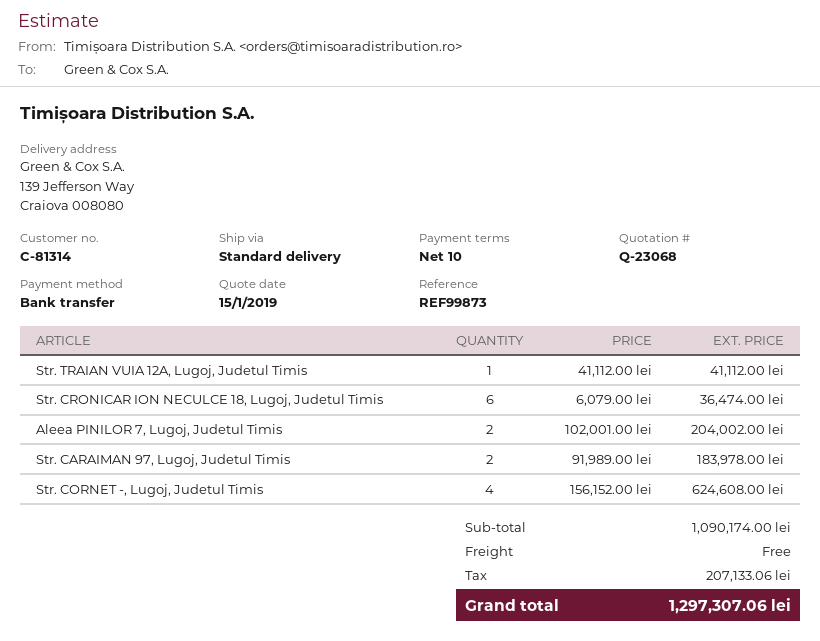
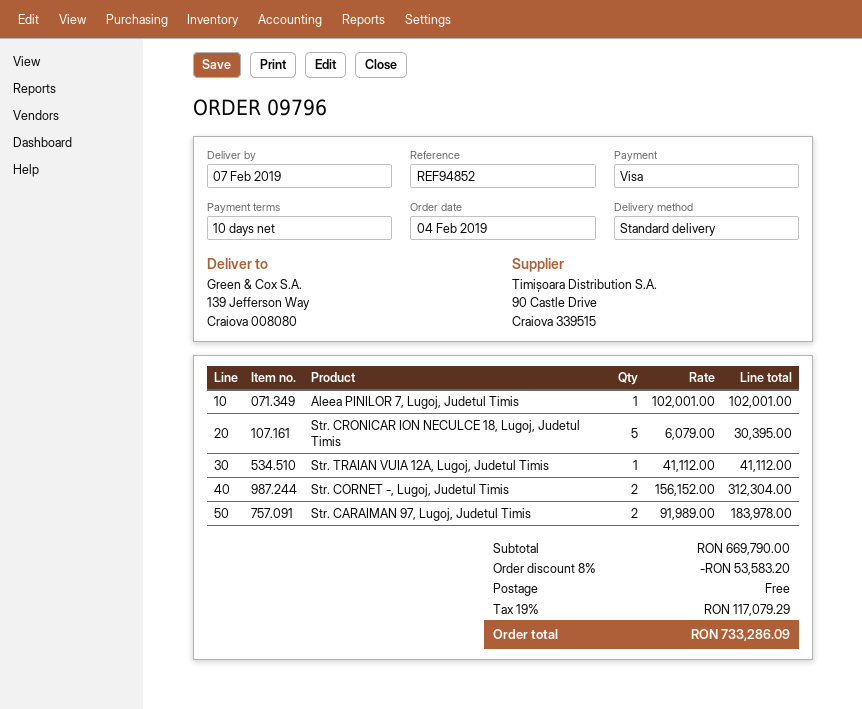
reference: REF99873 -> REF94852
payment method: bank transfer -> Visa
Str. CRONICAR ION NECULCE 18, Lugoj, Judetul Timis: 6 x 6079.00 = 36474.00 -> 5 x 6079.00 = 30395.00
Aleea PINILOR 7, Lugoj, Judetul Timis: 2 x 102001.00 = 204002.00 -> 1 x 102001.00 = 102001.00
Str. CORNET -, Lugoj, Judetul Timis: 4 x 156152.00 = 624608.00 -> 2 x 156152.00 = 312304.00
subtotal: 1090174.00 -> 669790.00
discount: none -> 8% = 53583.20
tax: 207133.06 -> 117079.29
total: 1297307.06 -> 733286.09

